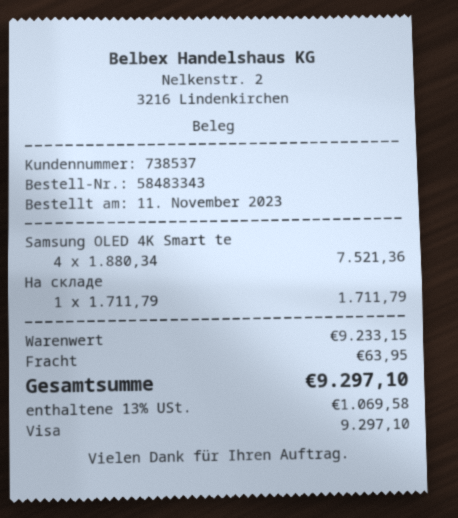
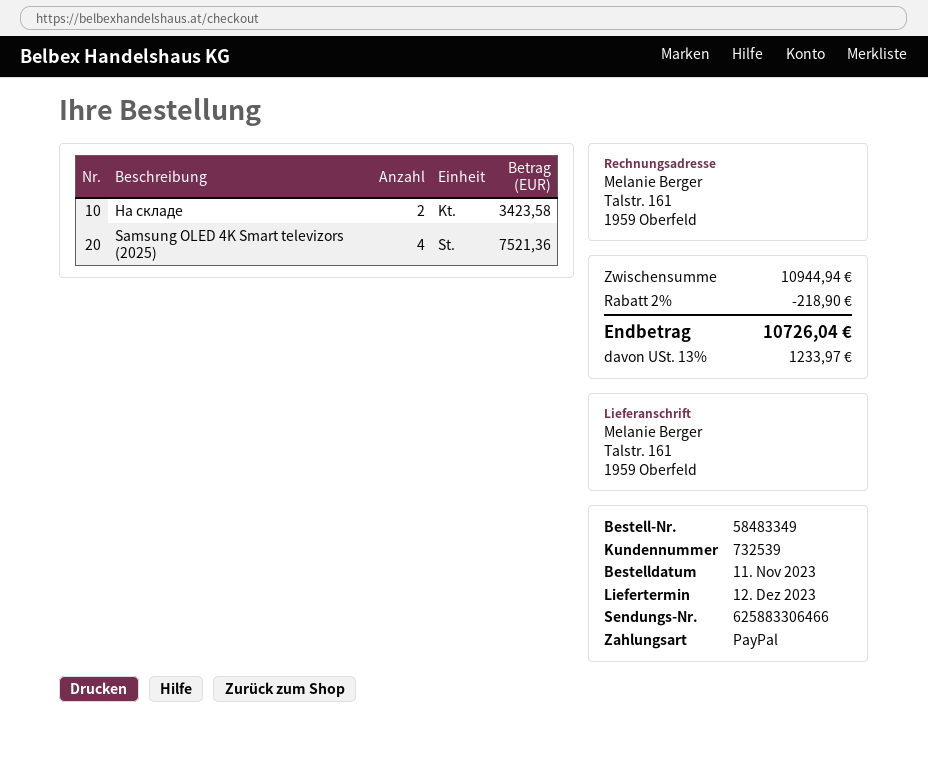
order number: 58483343 -> 58483349
customer number: 738537 -> 732539
payment method: Visa -> PayPal
На складе: 1 for 1711.79 -> 2 for 3423.58
subtotal: 9233.15 -> 10944.94
discount: none -> 2% = 218.90
shipping: 63.95 -> none
tax: 13% = 1069.58 -> 13% = 1233.97
total: 9297.10 -> 10726.04

